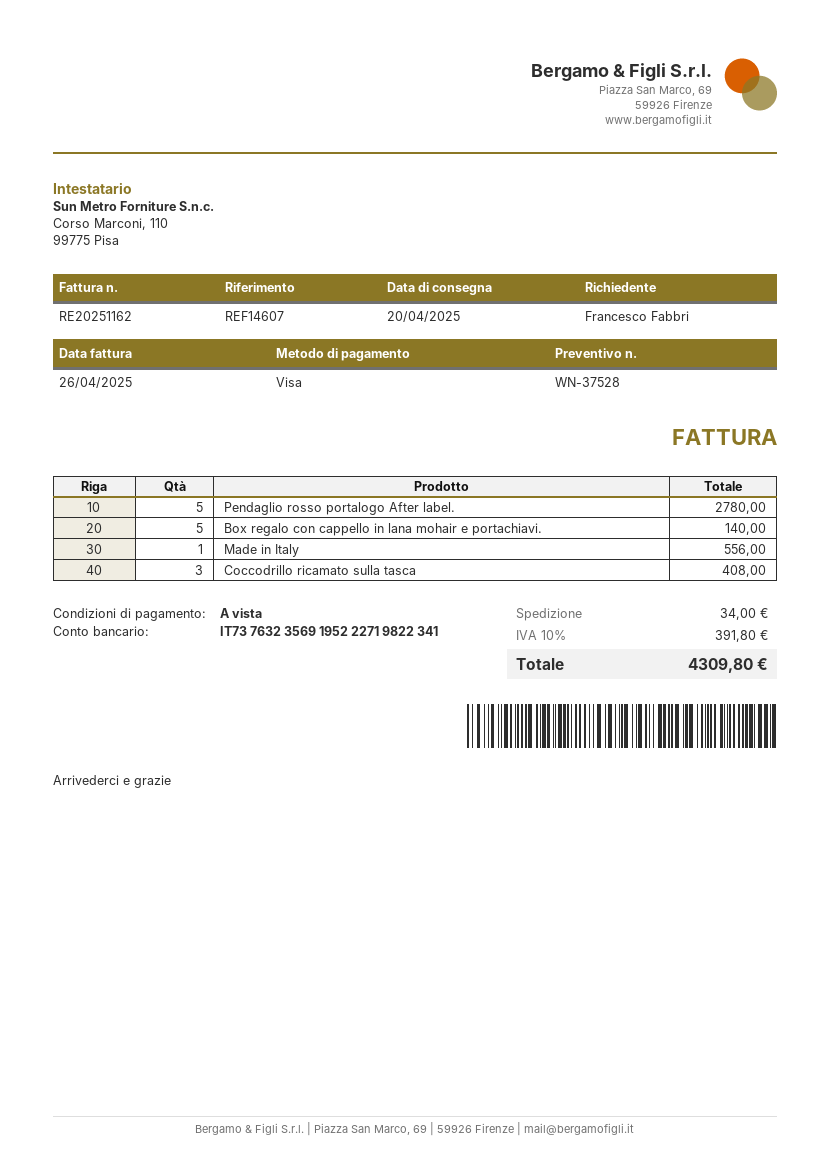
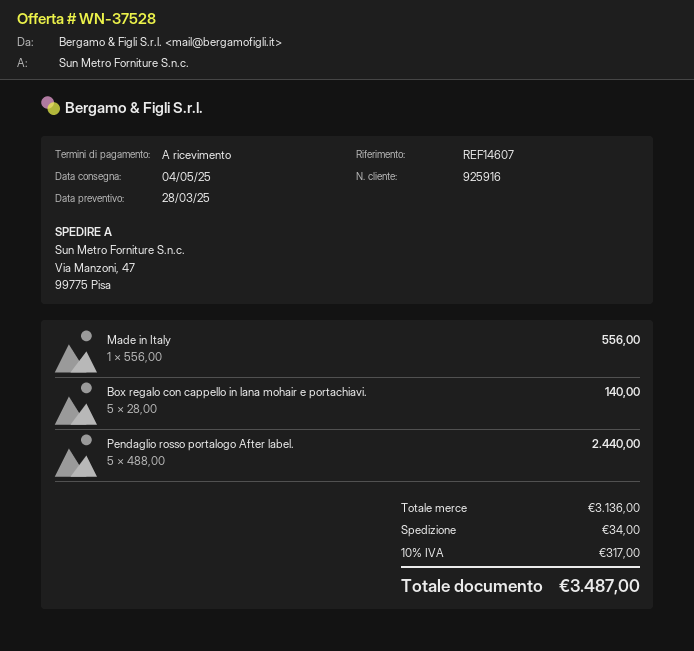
delivery date: 2025-04-20 -> 2025-05-04
Pendaglio rosso portalogo After label.: 5 for 2780.00 -> 5 for 2440.00
Coccodrillo ricamato sulla tasca: 3 for 408.00 -> none
tax: 10% = 391.80 -> 10% = 317.00
total: 4309.80 -> 3487.00

